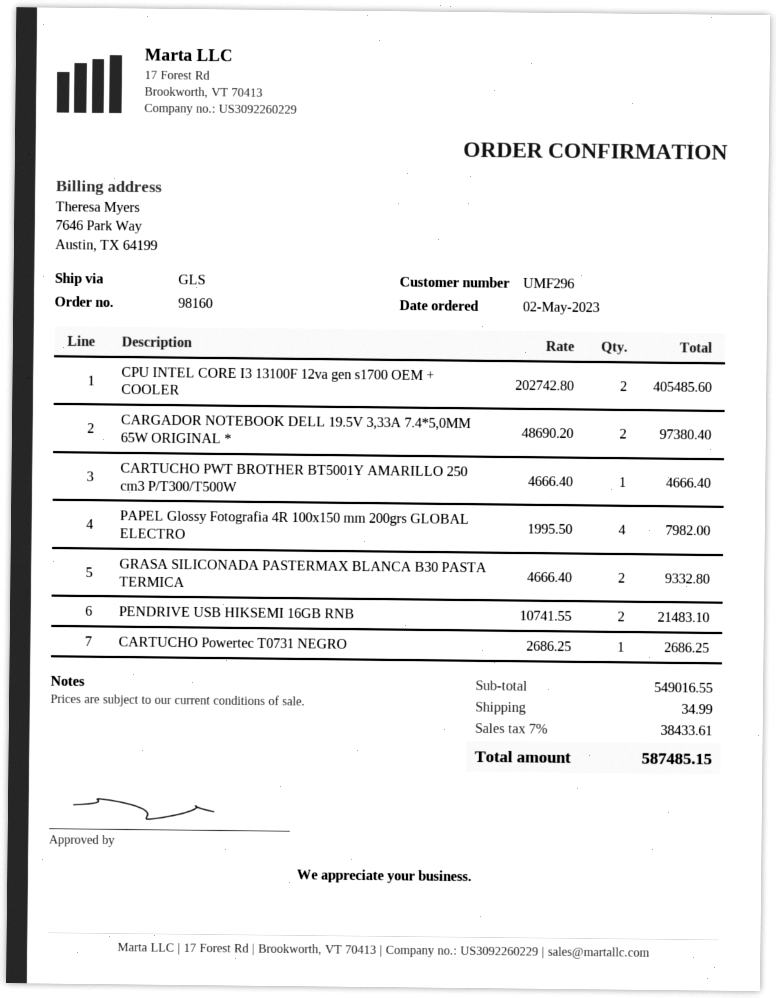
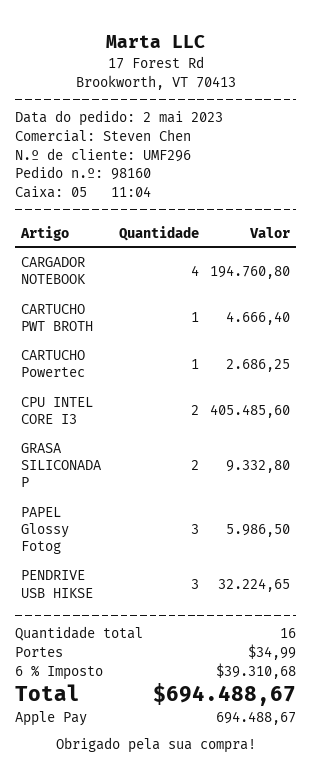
CARGADOR NOTEBOOK DELL 19.5V 3,33A 7.4*5,0MM 65W ORIGINAL *: 2 for 97380.40 -> 4 for 194760.80
PAPEL Glossy Fotografia 4R 100x150 mm 200grs GLOBAL ELECTRO: 4 for 7982.00 -> 3 for 5986.50
PENDRIVE USB HIKSEMI 16GB RNB: 2 for 21483.10 -> 3 for 32224.65
tax: 7% = 38433.61 -> 6% = 39310.68
total: 587485.15 -> 694488.67

